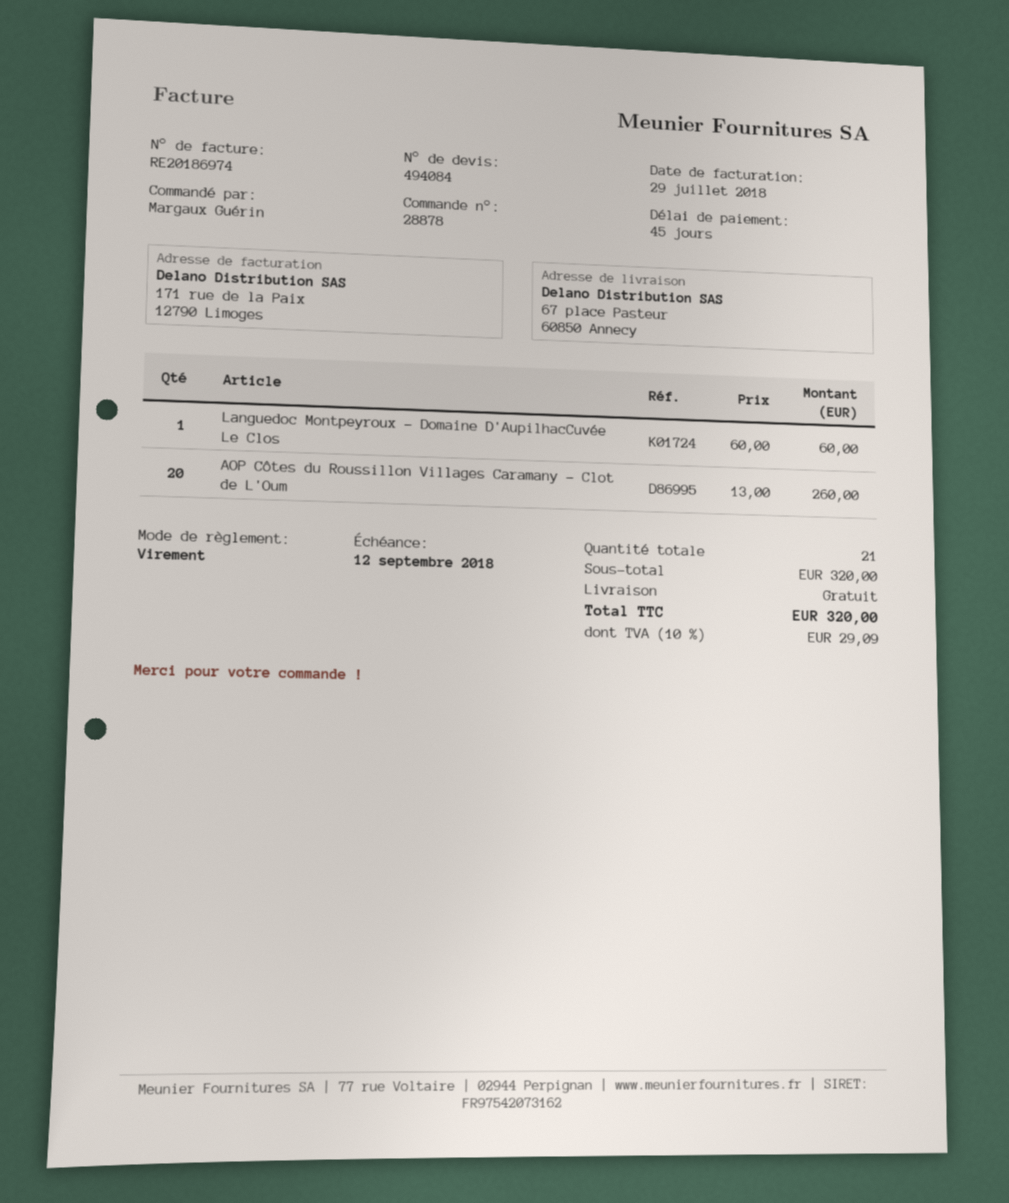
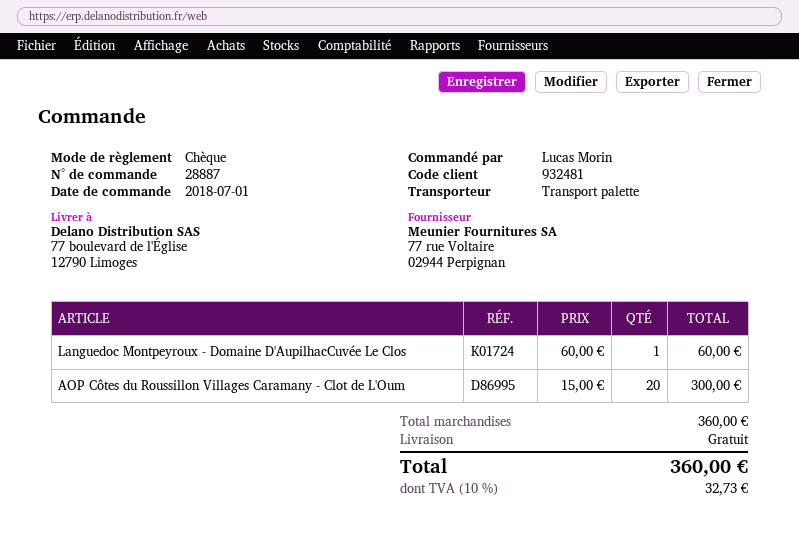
order number: 28878 -> 28887
ordered by: Margaux Guérin -> Lucas Morin
payment method: bank transfer -> cheque
ship to: 67 place Pasteur, 60850 Annecy -> 77 boulevard de l'Église, 12790 Limoges
AOP Côtes du Roussillon Villages Caramany - Clot de L'Oum: 20 x 13.00 = 260.00 -> 20 x 15.00 = 300.00
subtotal: 320.00 -> 360.00
tax: 10% = 29.09 -> 10% = 32.73
total: 320.00 -> 360.00

